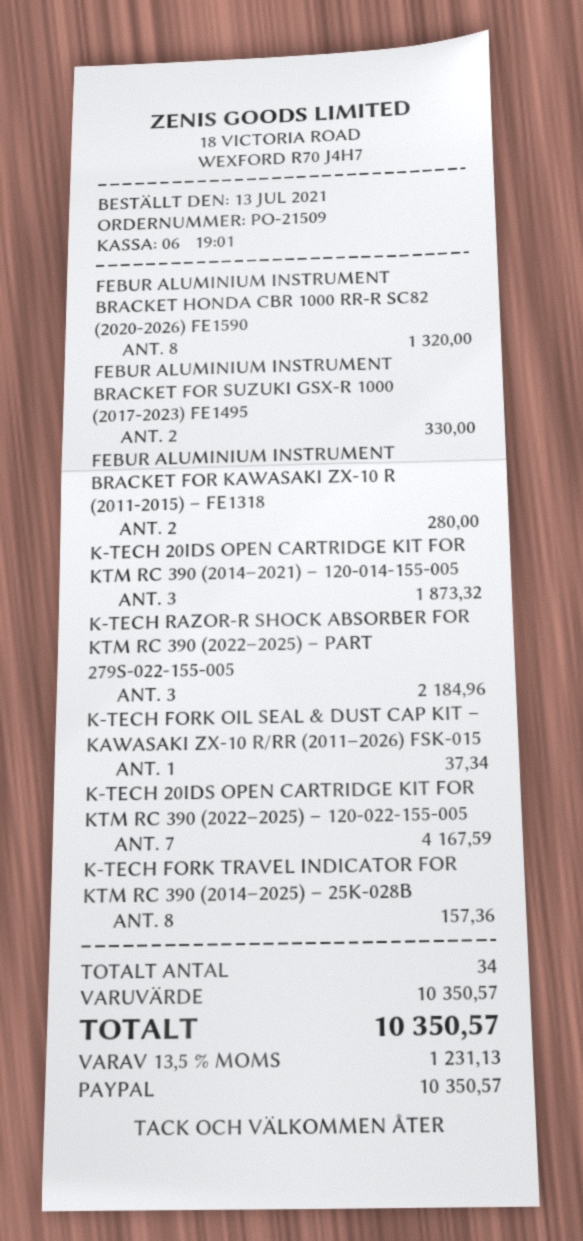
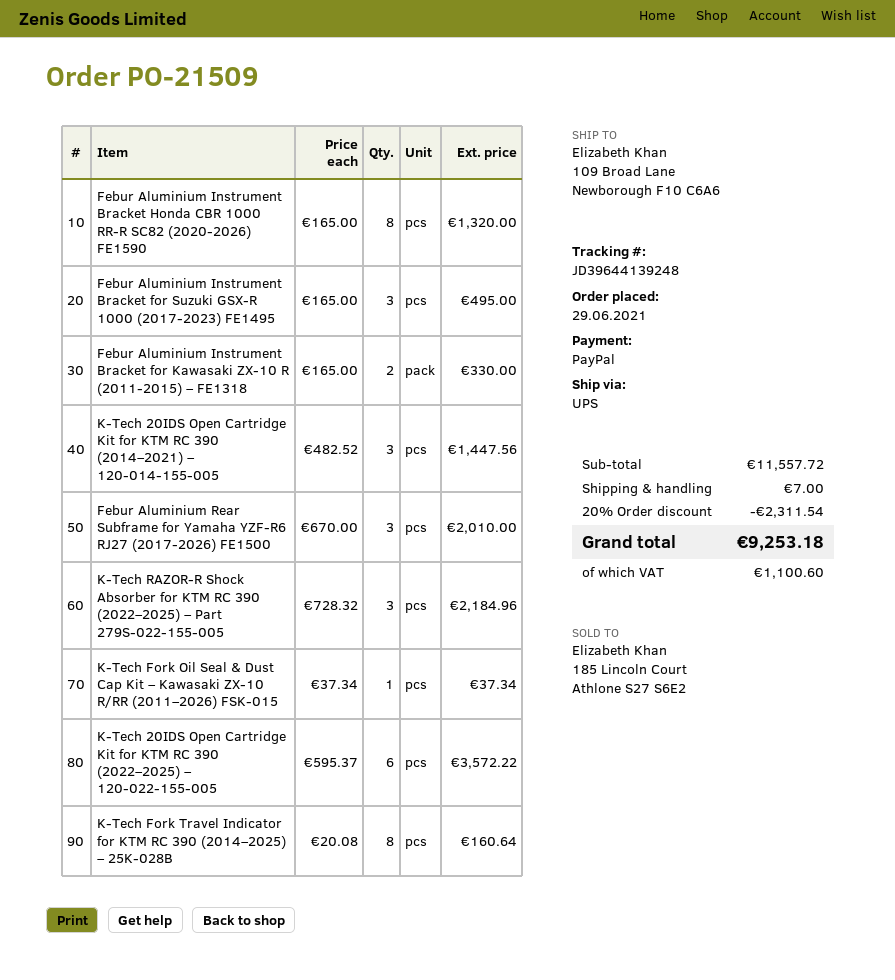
order date: 2021-07-13 -> 2021-06-29
FEBUR ALUMINIUM INSTRUMENT BRACKET FOR SUZUKI GSX-R 1000 (2017-2023) FE1495: 2 for 330.00 -> 3 for 495.00
FEBUR ALUMINIUM INSTRUMENT BRACKET FOR KAWASAKI ZX-10 R (2011-2015) – FE1318: 2 for 280.00 -> 2 for 330.00
K-TECH 20IDS OPEN CARTRIDGE KIT FOR KTM RC 390 (2014–2021) – 120-014-155-005: 3 for 1873.32 -> 3 for 1447.56
K-TECH 20IDS OPEN CARTRIDGE KIT FOR KTM RC 390 (2022–2025) – 120-022-155-005: 7 for 4167.59 -> 6 for 3572.22
K-TECH FORK TRAVEL INDICATOR FOR KTM RC 390 (2014–2025) – 25K-028B: 8 for 157.36 -> 8 for 160.64
Febur Aluminium Rear Subframe for Yamaha YZF-R6 RJ27 (2017-2026) FE1500: none -> 3 for 2010.00
subtotal: 10350.57 -> 11557.72
discount: none -> 20% = 2311.54
shipping: none -> 7.00
tax: 1231.13 -> 1100.60
total: 10350.57 -> 9253.18

